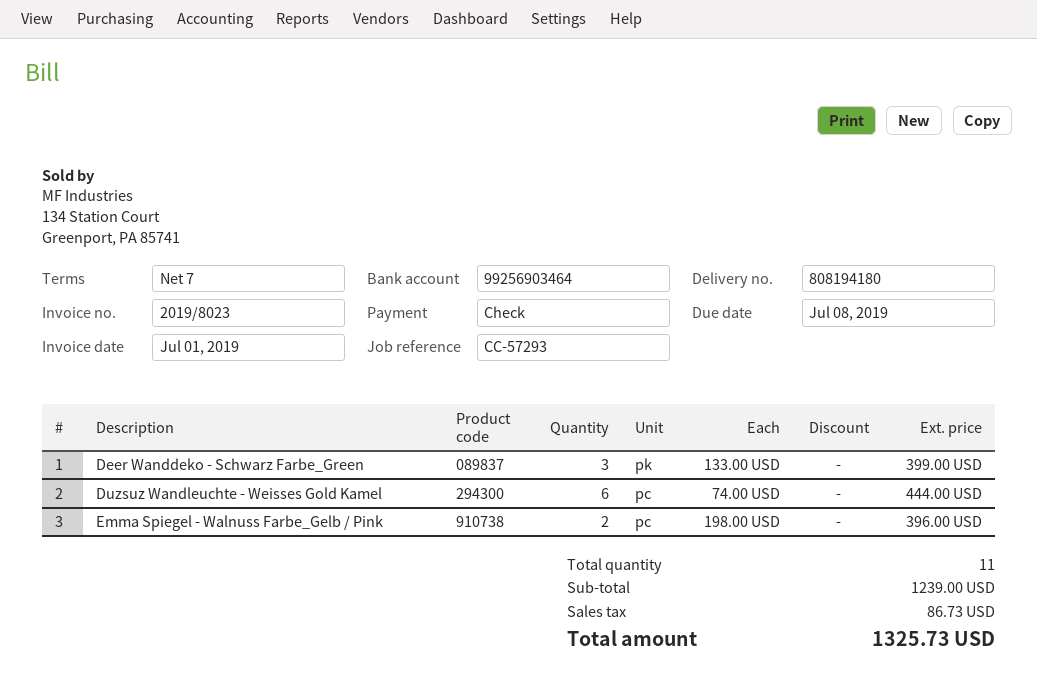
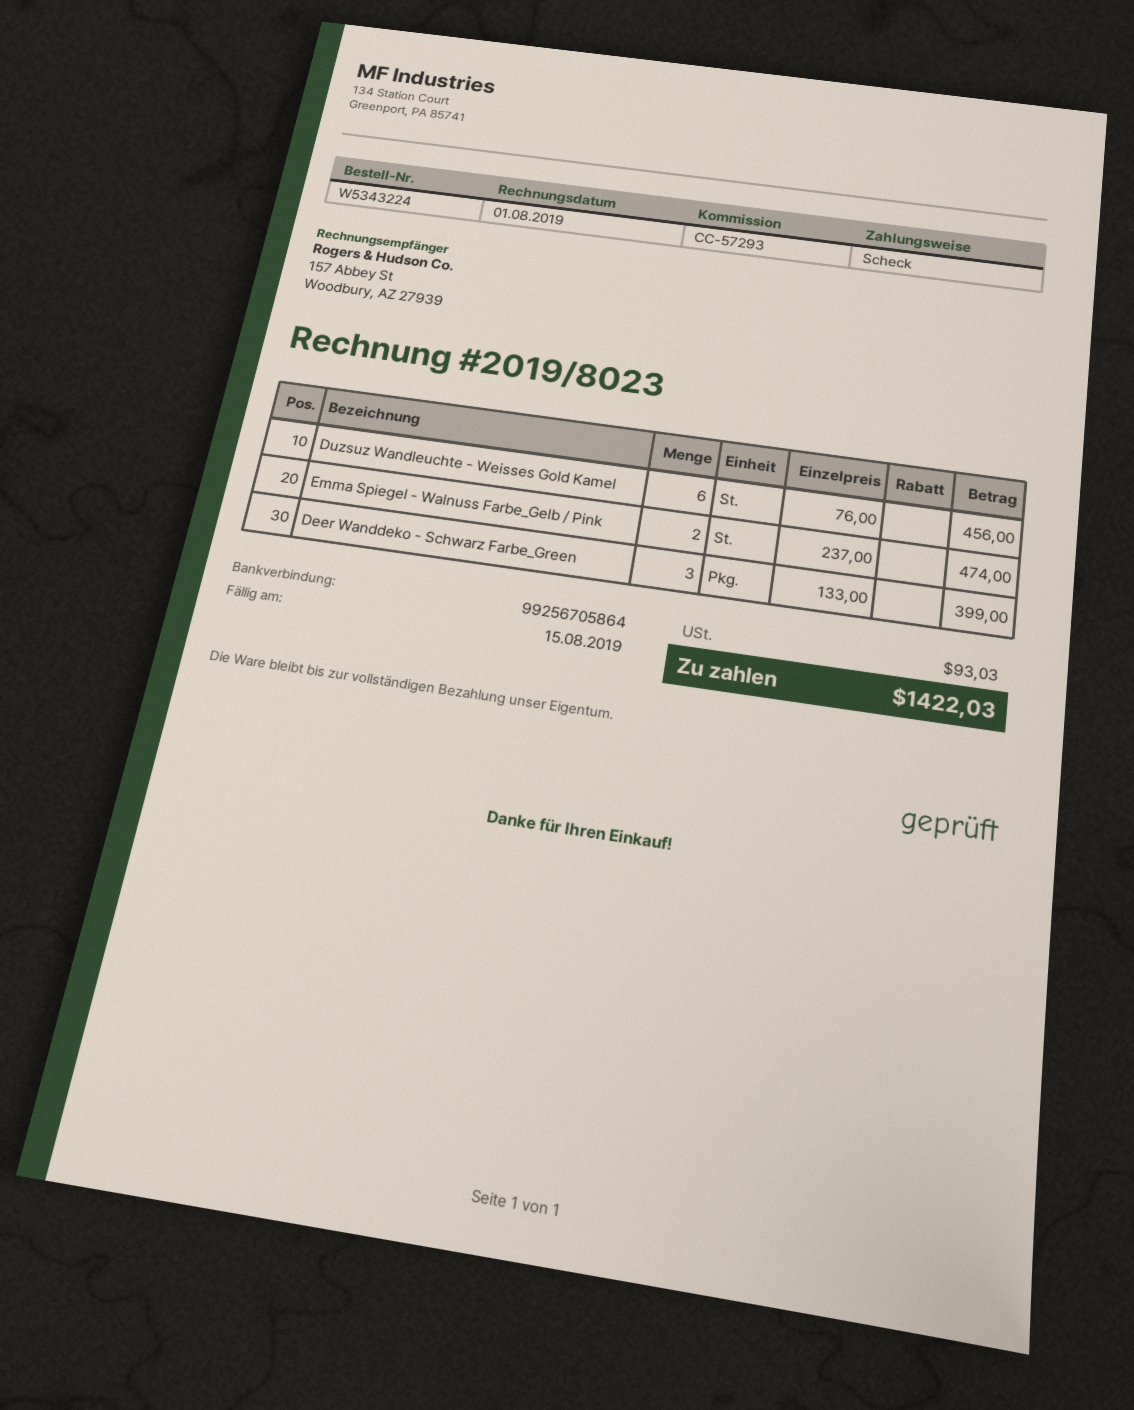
invoice date: 2019-07-01 -> 2019-08-01
due date: 2019-07-08 -> 2019-08-15
bank account: 99256903464 -> 99256705864
Duzsuz Wandleuchte - Weisses Gold Kamel: 6 x 74.00 = 444.00 -> 6 x 76.00 = 456.00
Emma Spiegel - Walnuss Farbe_Gelb / Pink: 2 x 198.00 = 396.00 -> 2 x 237.00 = 474.00
tax: 86.73 -> 93.03
total: 1325.73 -> 1422.03

